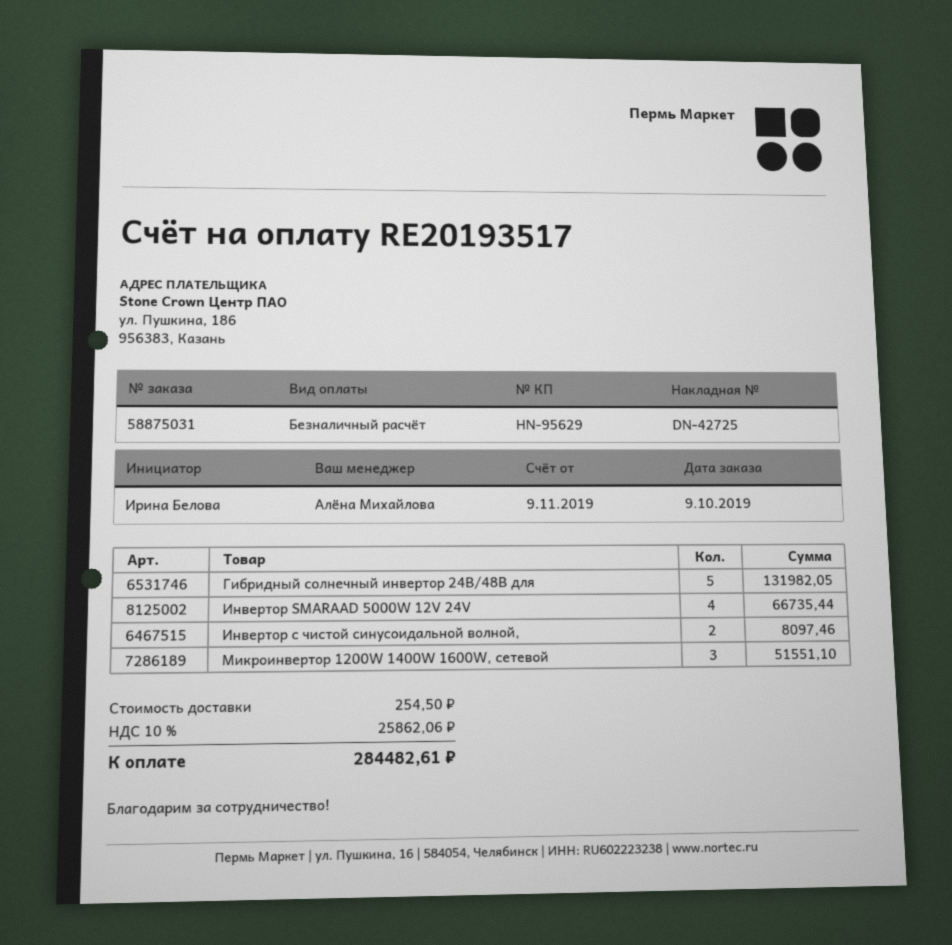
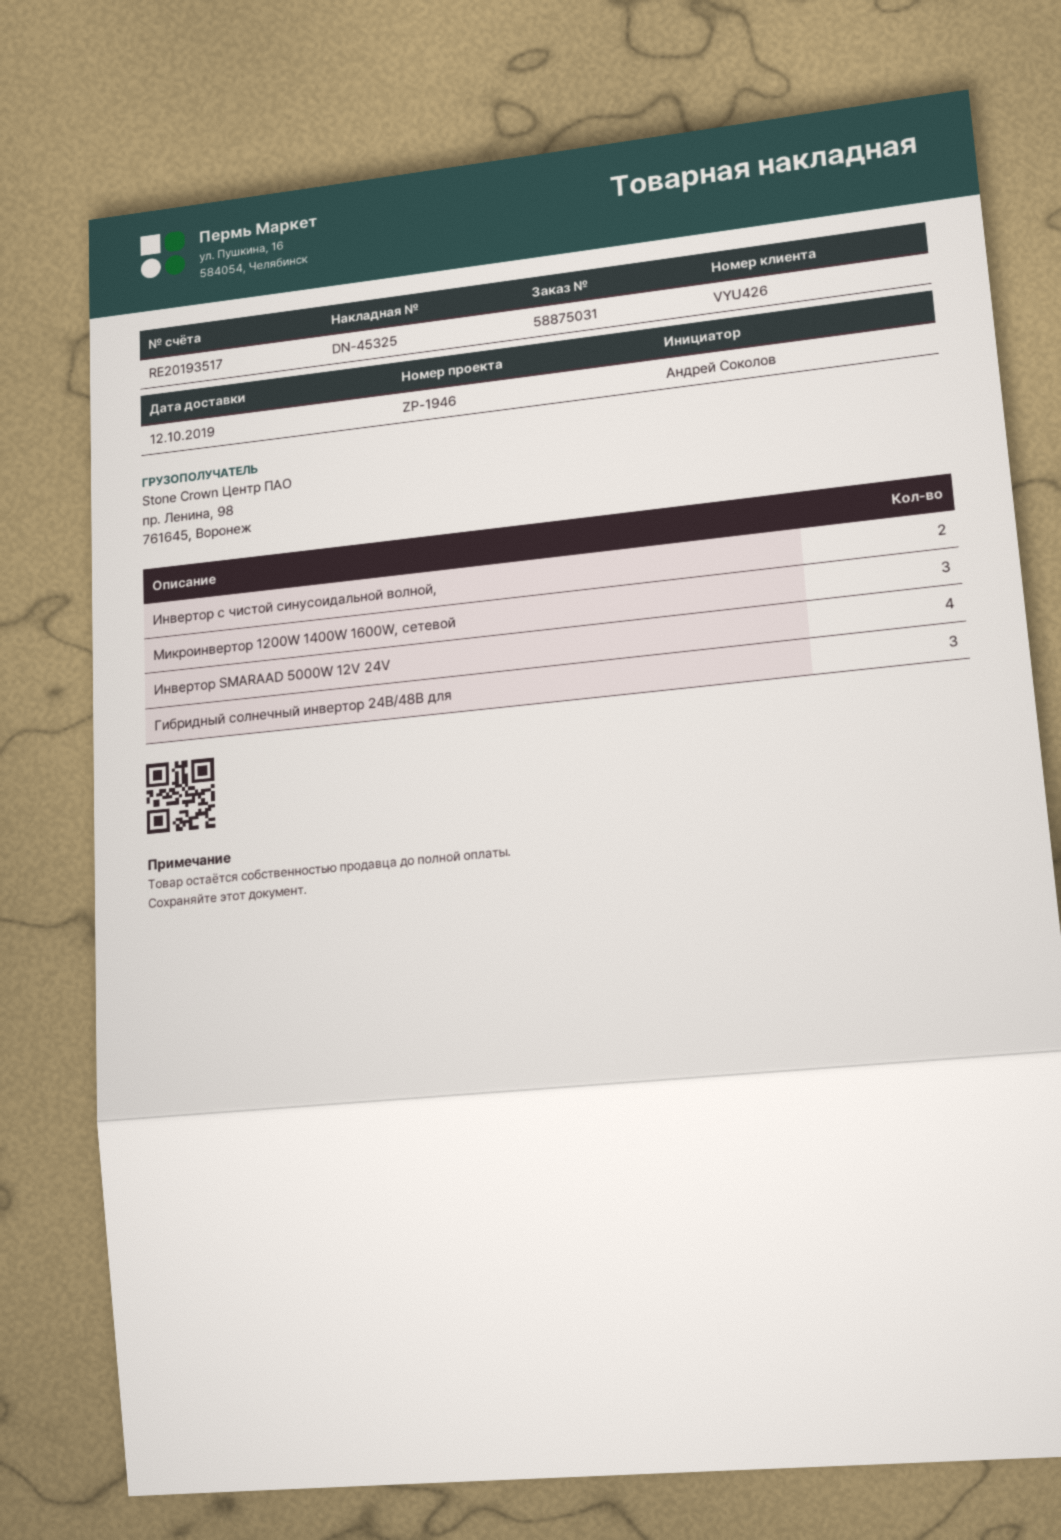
delivery note number: DN-42725 -> DN-45325
ordered by: Ирина Белова -> Андрей Соколов
Гибридный солнечный инвертор 24В/48В для: 5 -> 3

